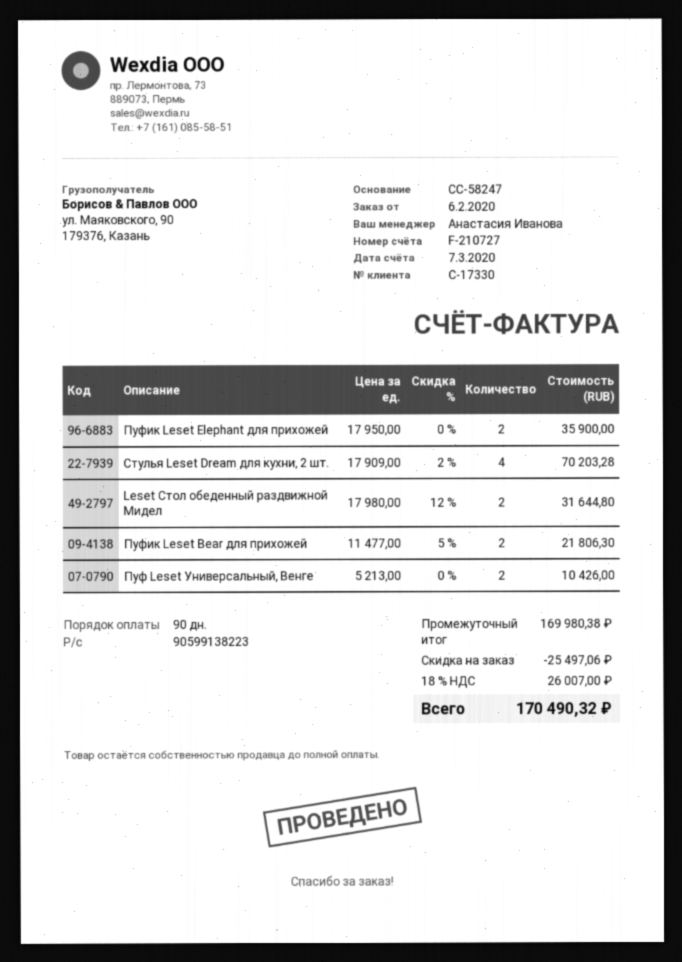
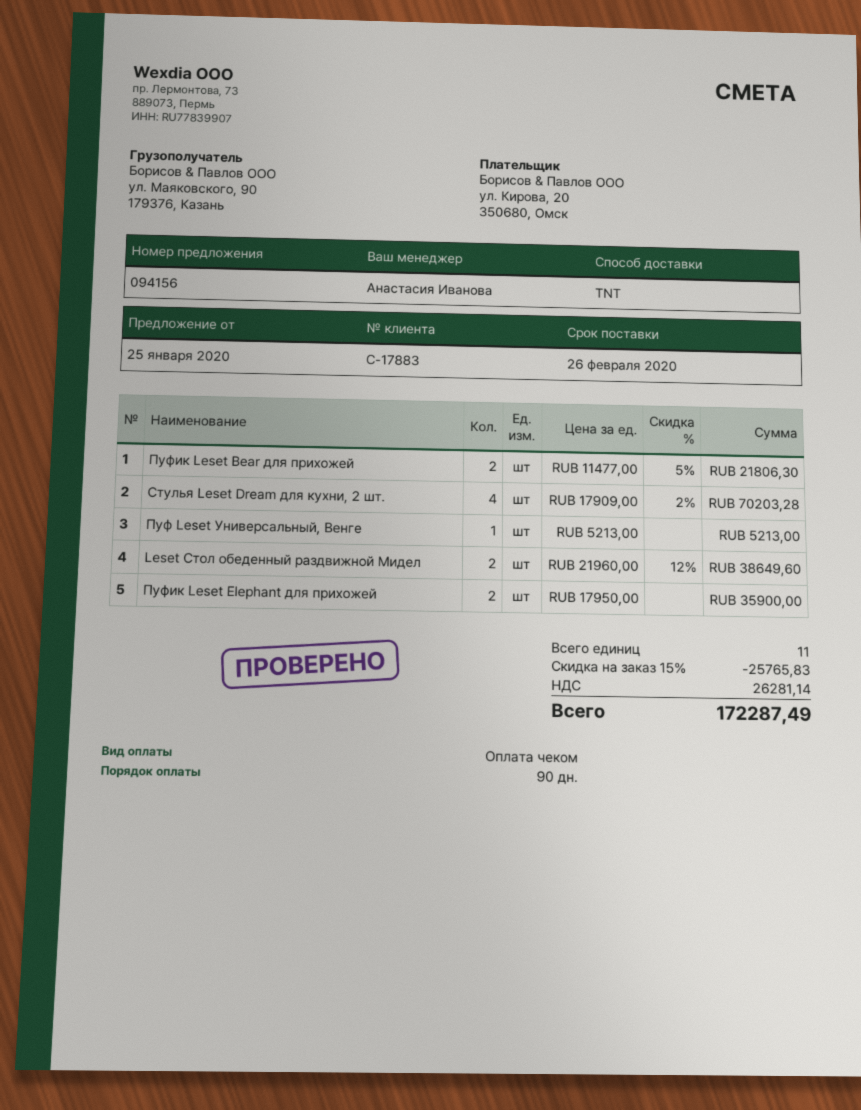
customer number: C-17330 -> C-17883
Leset Стол обеденный раздвижной Мидел: 2 x 17980.00 - 12% = 31644.80 -> 2 x 21960.00 - 12% = 38649.60
Пуф Leset Универсальный, Венге: 2 x 5213.00 = 10426.00 -> 1 x 5213.00 = 5213.00
discount: 25497.06 -> 25765.83
tax: 26007.00 -> 26281.14
total: 170490.32 -> 172287.49

